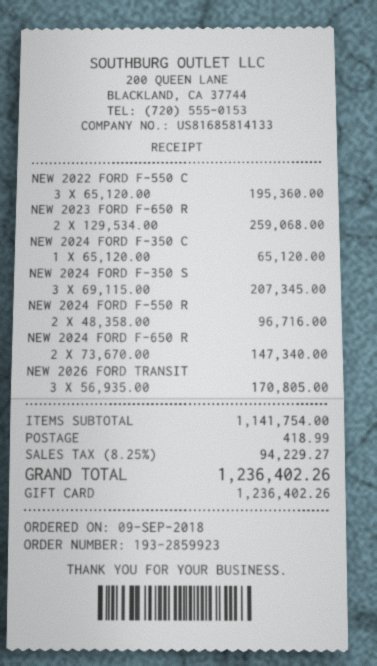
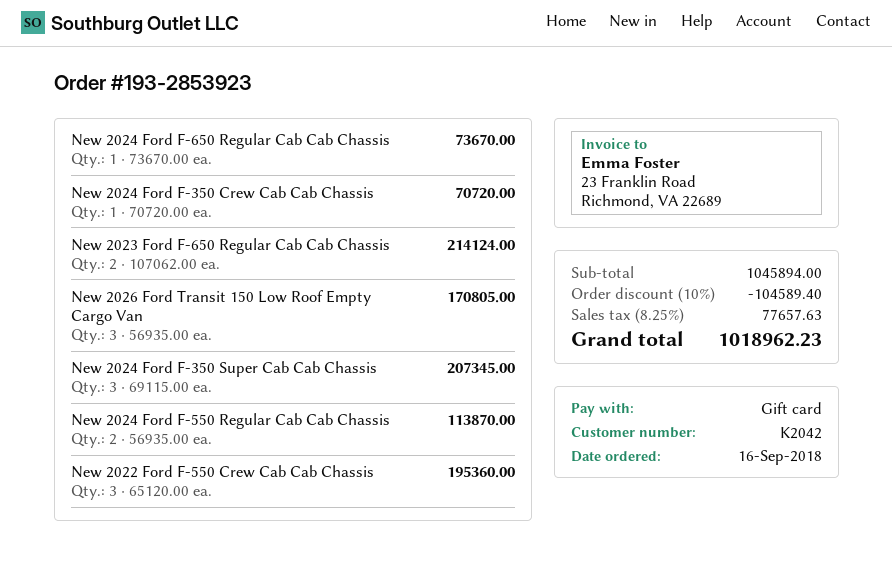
order number: 193-2859923 -> 193-2853923
order date: 2018-09-09 -> 2018-09-16
NEW 2023 FORD F-650 R: 2 x 129534.00 = 259068.00 -> 2 x 107062.00 = 214124.00
NEW 2024 FORD F-350 C: 1 x 65120.00 = 65120.00 -> 1 x 70720.00 = 70720.00
NEW 2024 FORD F-550 R: 2 x 48358.00 = 96716.00 -> 2 x 56935.00 = 113870.00
NEW 2024 FORD F-650 R: 2 x 73670.00 = 147340.00 -> 1 x 73670.00 = 73670.00
subtotal: 1141754.00 -> 1045894.00
discount: none -> 10% = 104589.40
shipping: 418.99 -> none
tax: 8.25% = 94229.27 -> 8.25% = 77657.63
total: 1236402.26 -> 1018962.23

